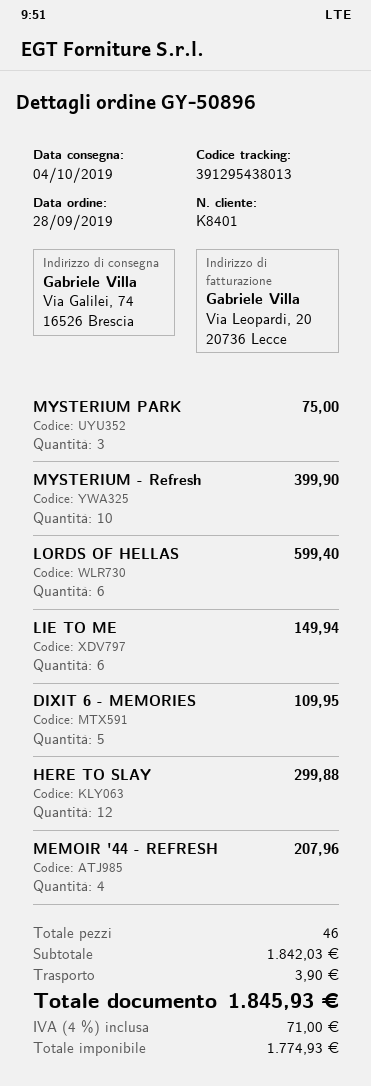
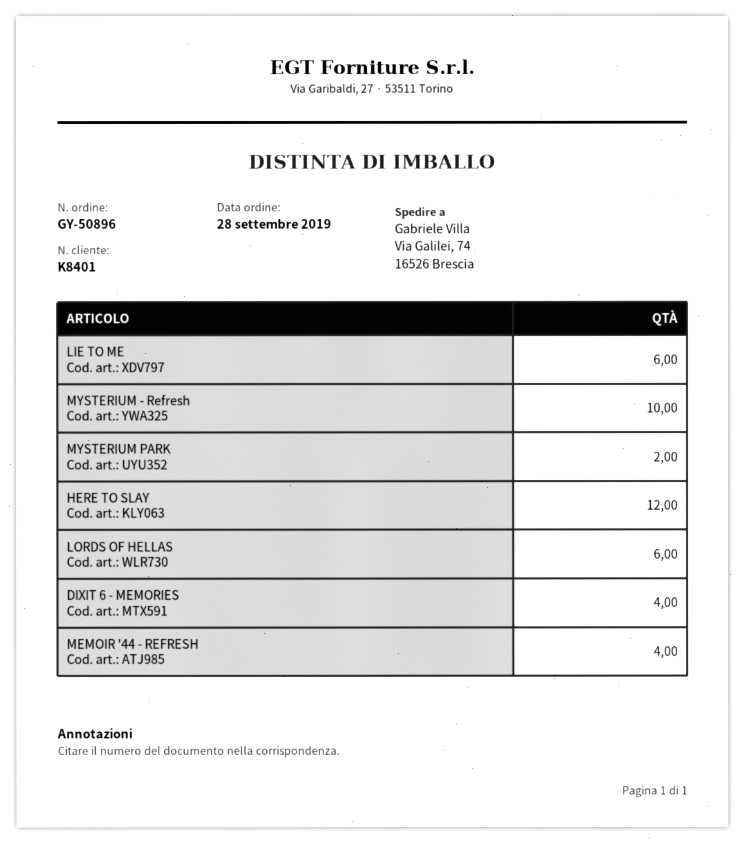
MYSTERIUM PARK: 3 -> 2
DIXIT 6 - MEMORIES: 5 -> 4

